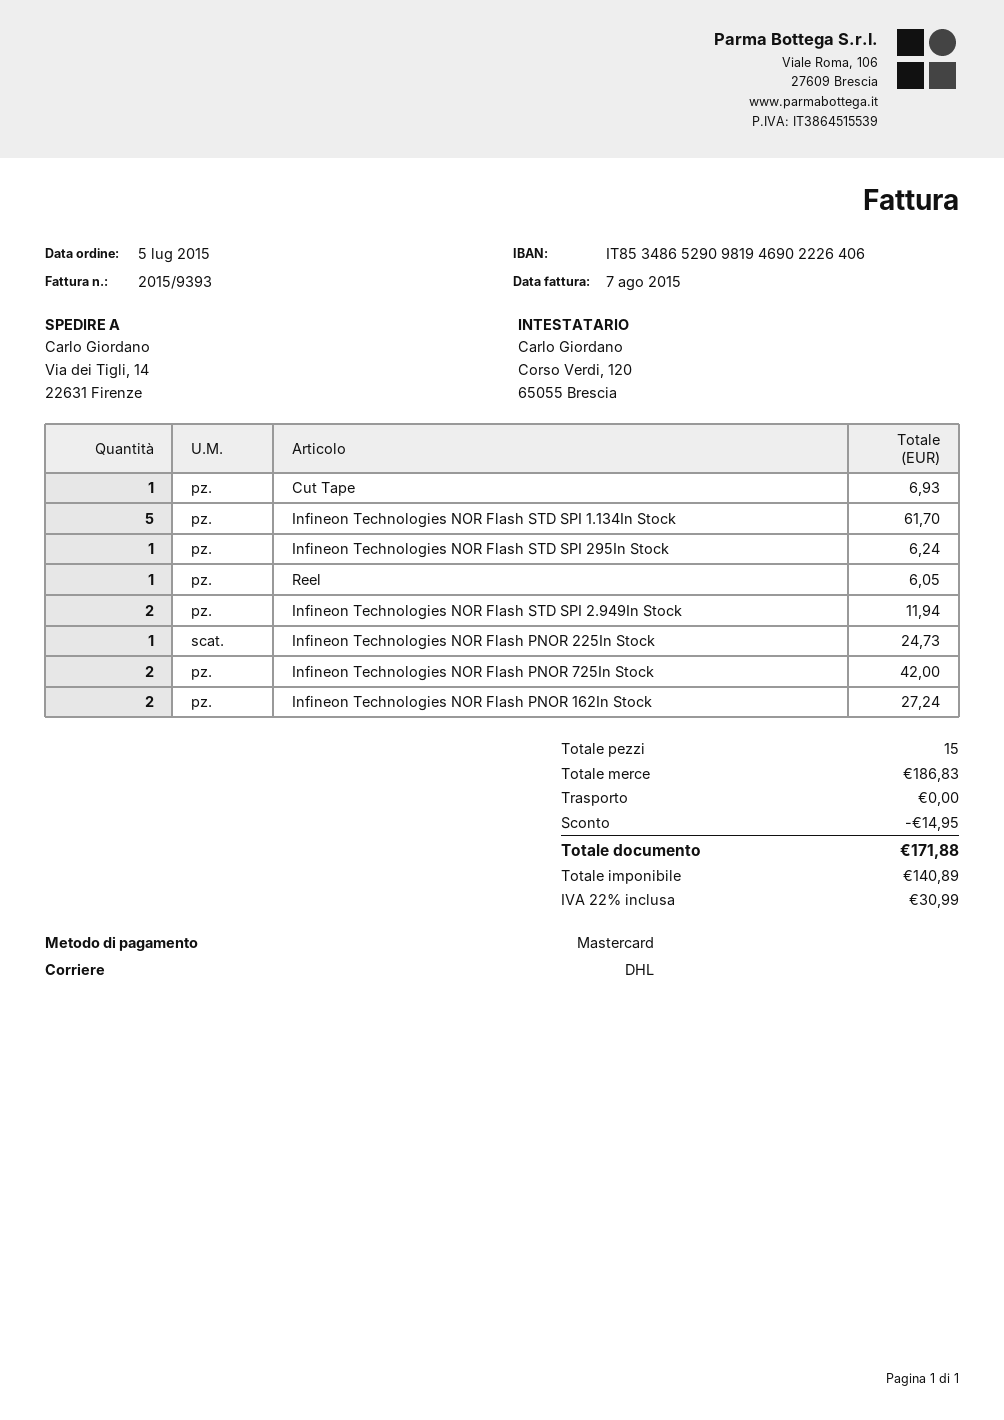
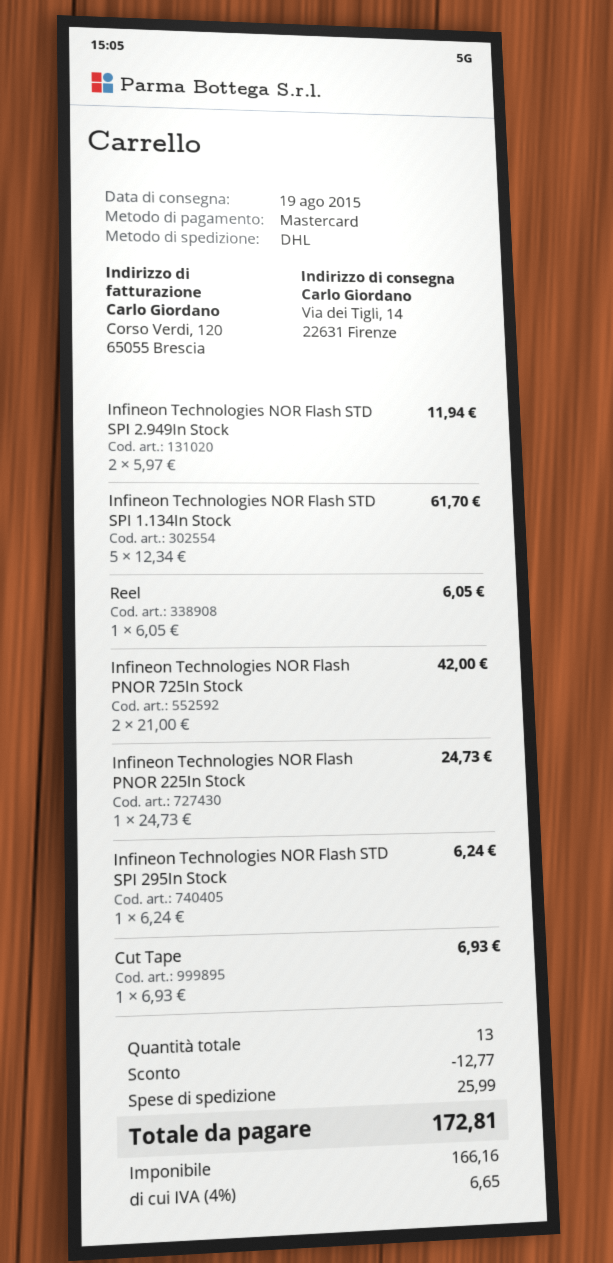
Infineon Technologies NOR Flash PNOR 162In Stock: 2 for 27.24 -> none
total quantity: 15 -> 13
discount: 14.95 -> 12.77
shipping: 0.00 -> 25.99
net: 140.89 -> 166.16
tax: 22% = 30.99 -> 4% = 6.65
total: 171.88 -> 172.81

